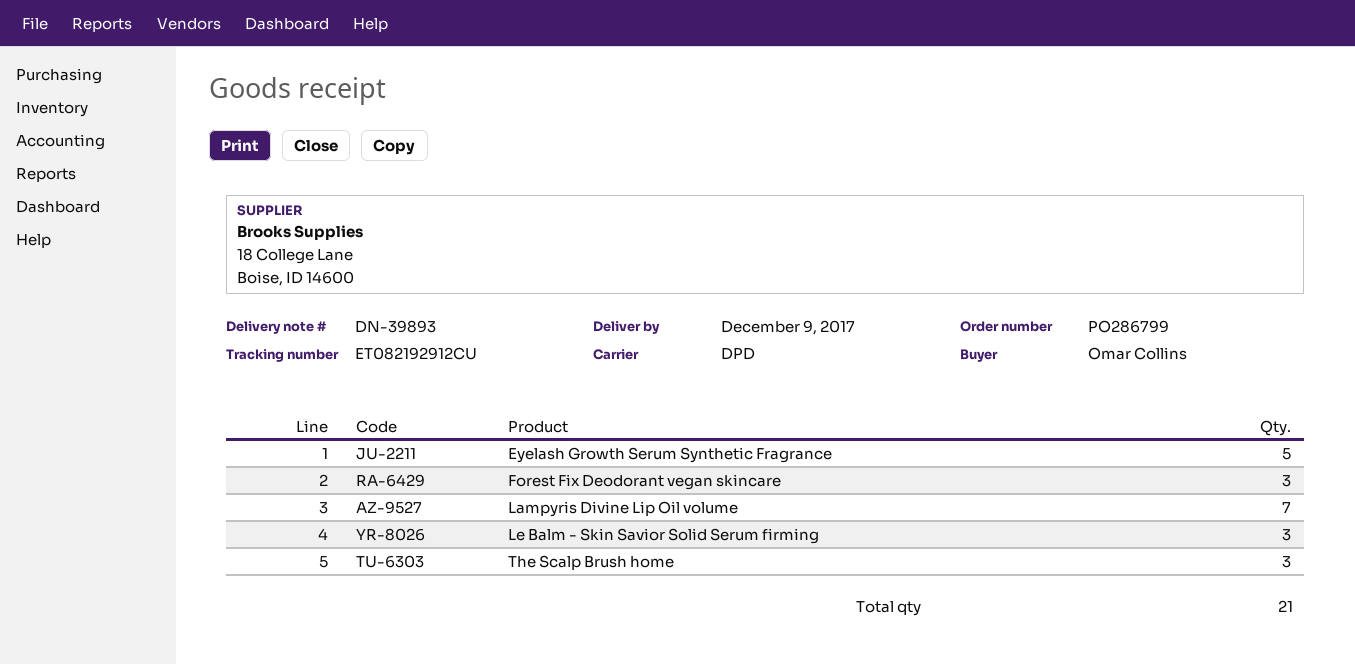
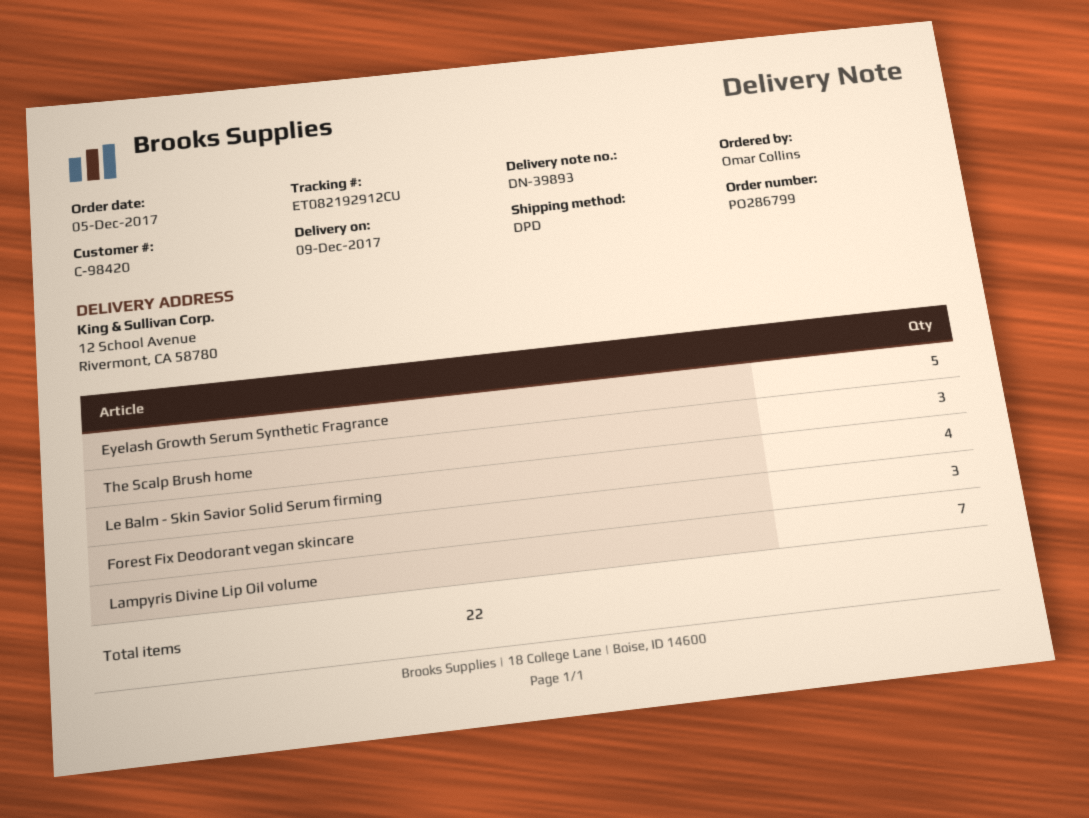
Le Balm - Skin Savior Solid Serum firming: 3 -> 4
total quantity: 21 -> 22

